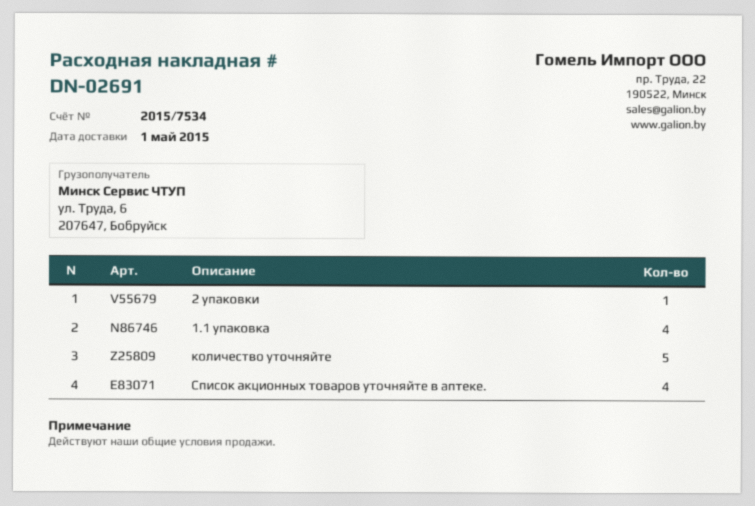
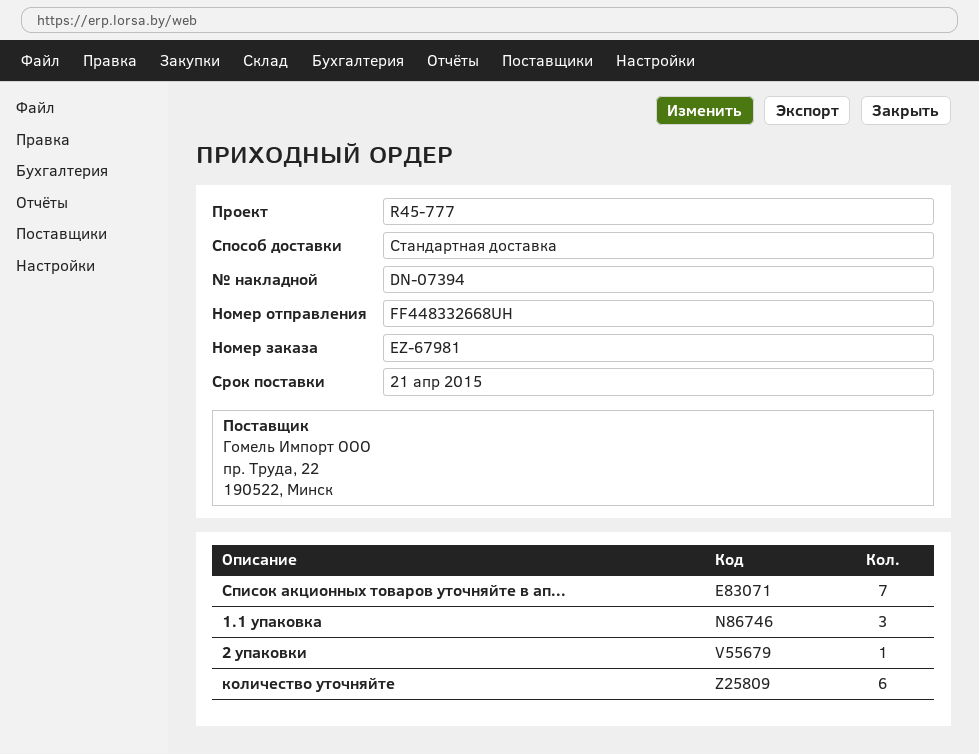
delivery note number: DN-02691 -> DN-07394
delivery date: 2015-05-01 -> 2015-04-21
1.1 упаковка: 4 -> 3
количество уточняйте: 5 -> 6
Список акционных товаров уточняйте в аптеке.: 4 -> 7

